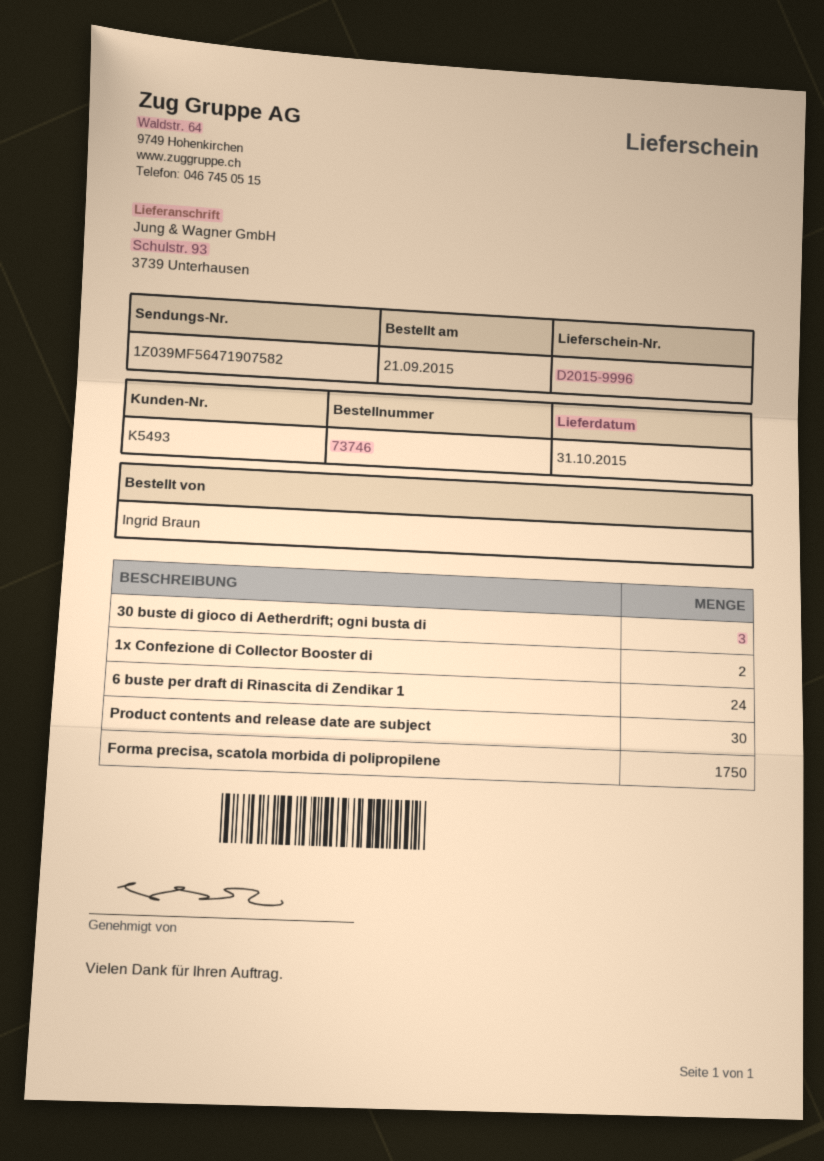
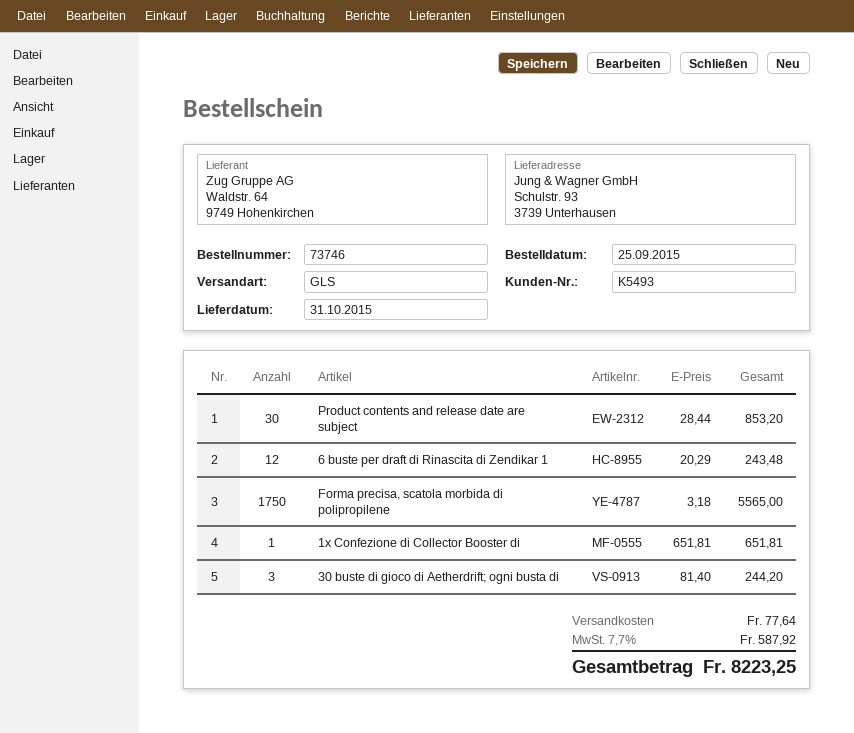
order date: 2015-09-21 -> 2015-09-25
1x Confezione di Collector Booster di: 2 -> 1
6 buste per draft di Rinascita di Zendikar 1: 24 -> 12

